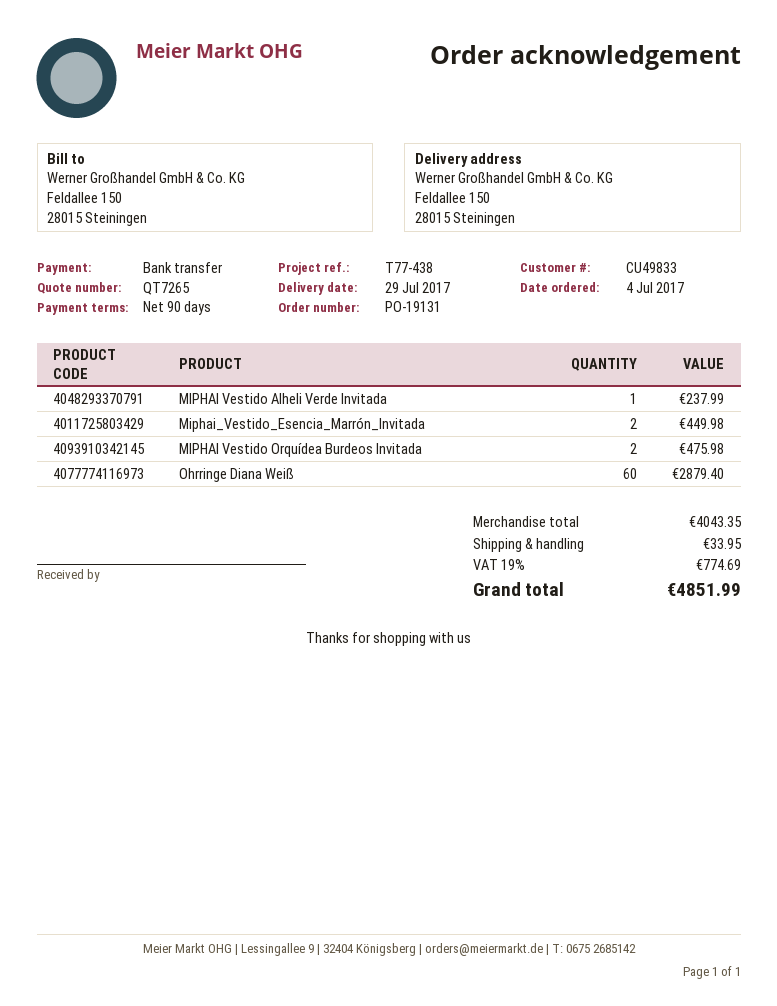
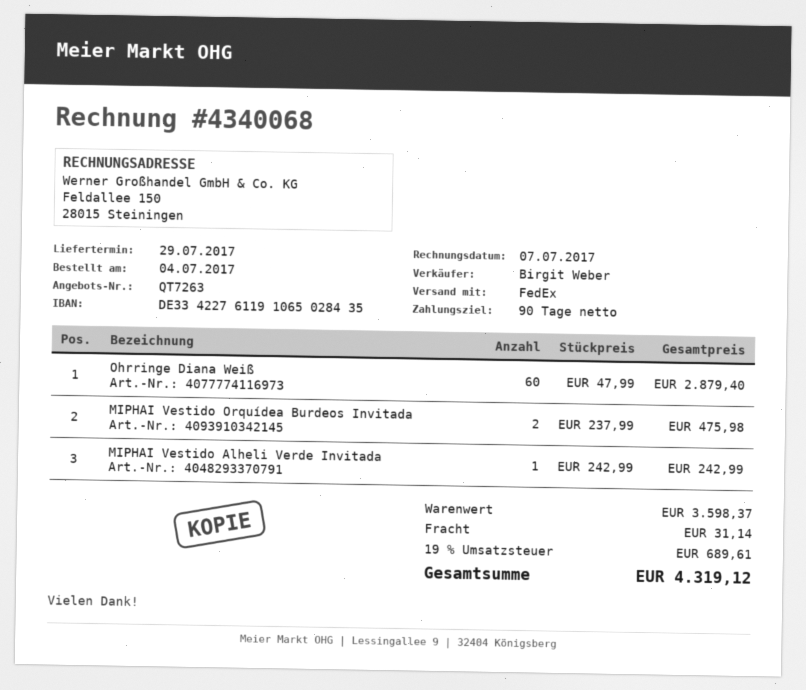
quote number: QT7265 -> QT7263
MIPHAI Vestido Alheli Verde Invitada: 1 for 237.99 -> 1 for 242.99
Miphai_Vestido_Esencia_Marrón_Invitada: 2 for 449.98 -> none
subtotal: 4043.35 -> 3598.37
shipping: 33.95 -> 31.14
tax: 19% = 774.69 -> 19% = 689.61
total: 4851.99 -> 4319.12

